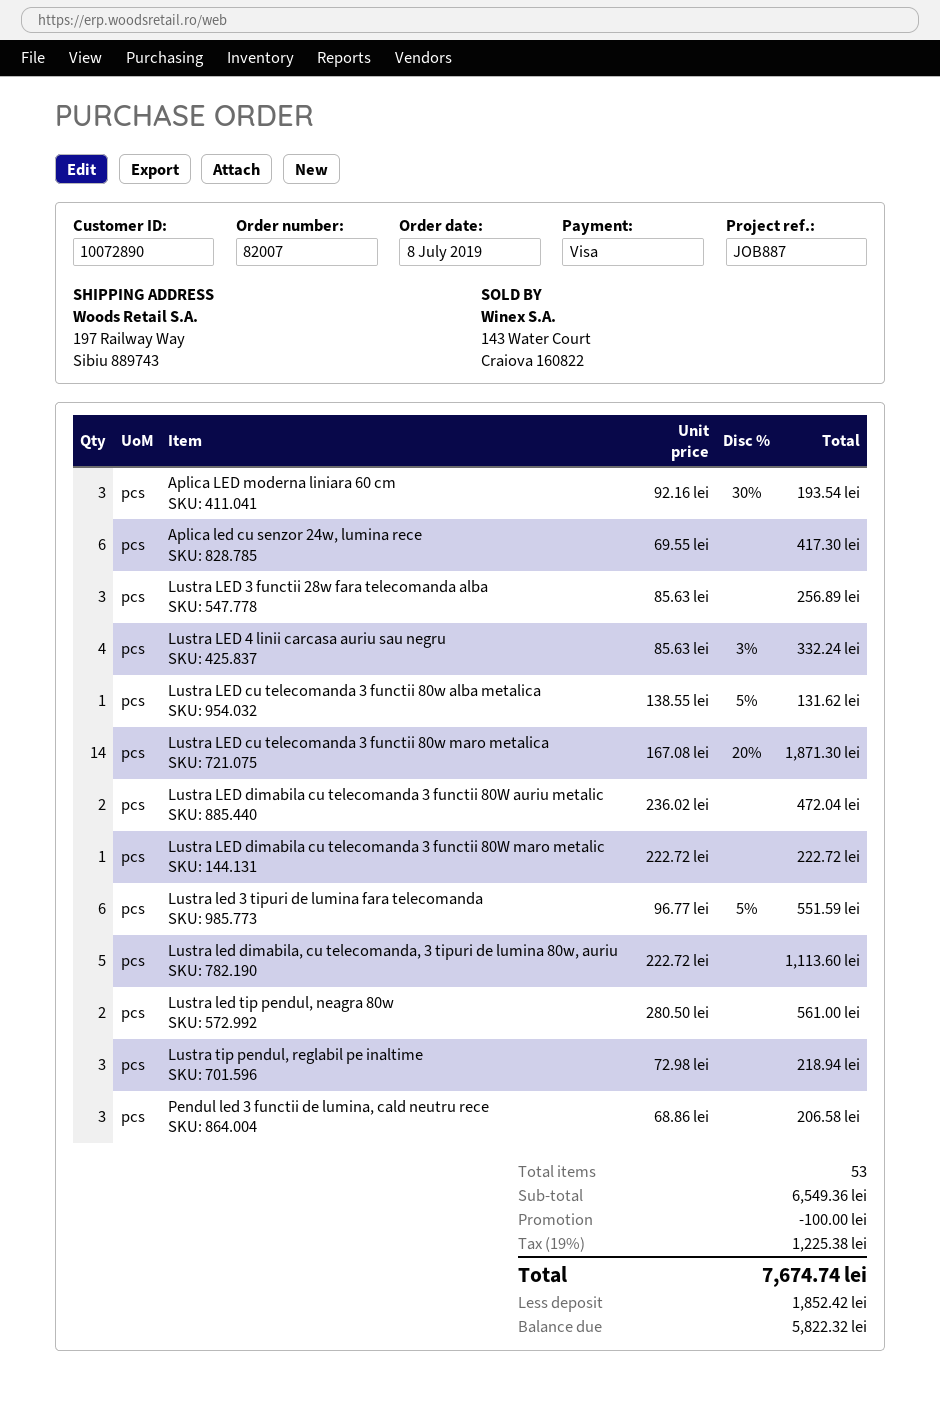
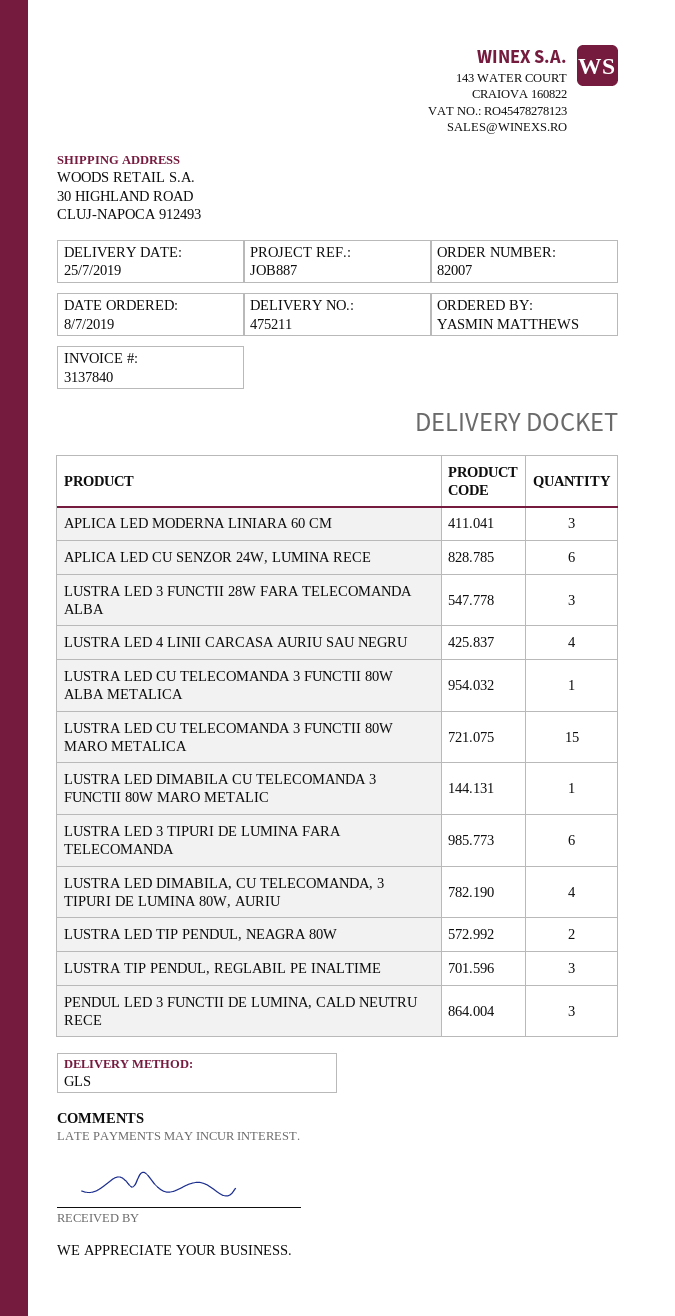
ship to: 197 Railway Way, Sibiu 889743 -> 30 HIGHLAND ROAD, CLUJ-NAPOCA 912493
Lustra LED cu telecomanda 3 functii 80w maro metalica: 14 -> 15
Lustra LED dimabila cu telecomanda 3 functii 80W auriu metalic: 2 -> none
Lustra led dimabila, cu telecomanda, 3 tipuri de lumina 80w, auriu: 5 -> 4

